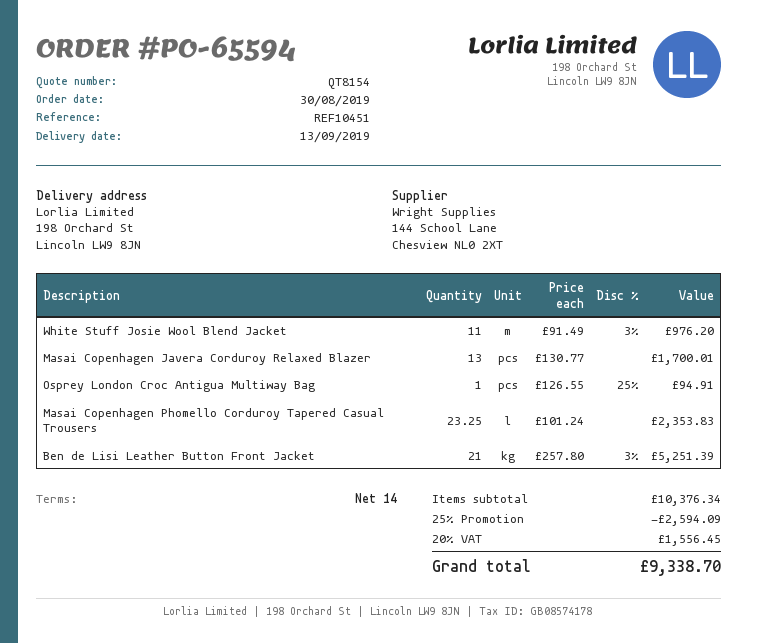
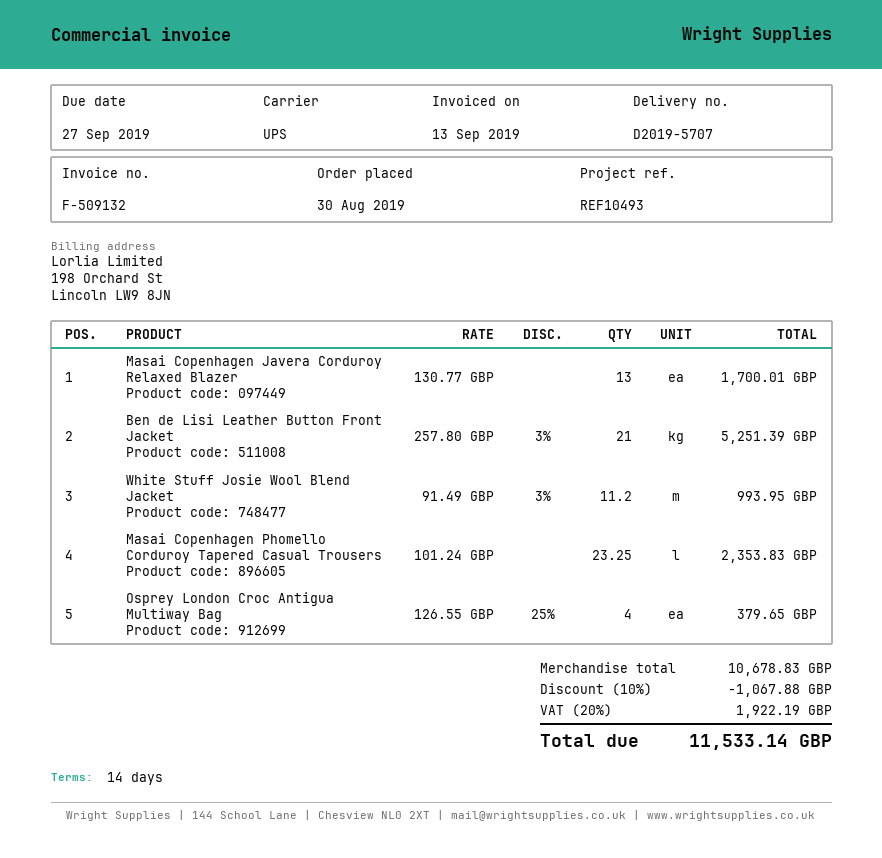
reference: REF10451 -> REF10493
White Stuff Josie Wool Blend Jacket: 11 x 91.49 - 3% = 976.20 -> 11.2 x 91.49 - 3% = 993.95
Osprey London Croc Antigua Multiway Bag: 1 x 126.55 - 25% = 94.91 -> 4 x 126.55 - 25% = 379.65
subtotal: 10376.34 -> 10678.83
discount: 25% = 2594.09 -> 10% = 1067.88
tax: 20% = 1556.45 -> 20% = 1922.19
total: 9338.70 -> 11533.14

